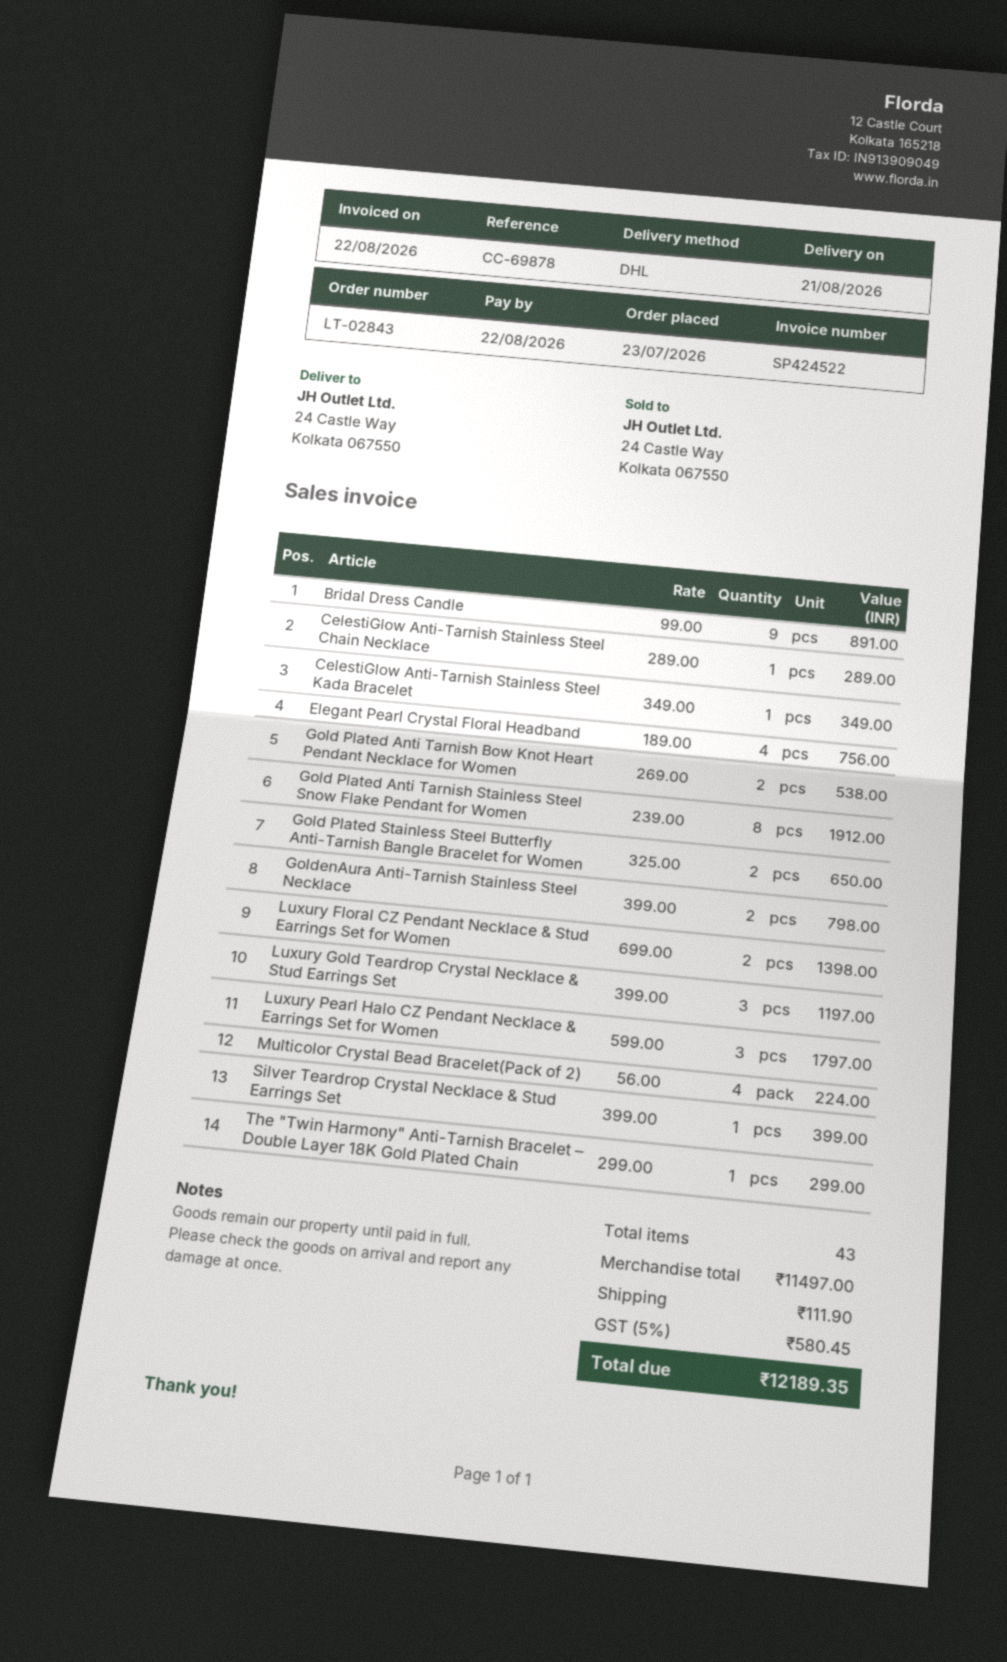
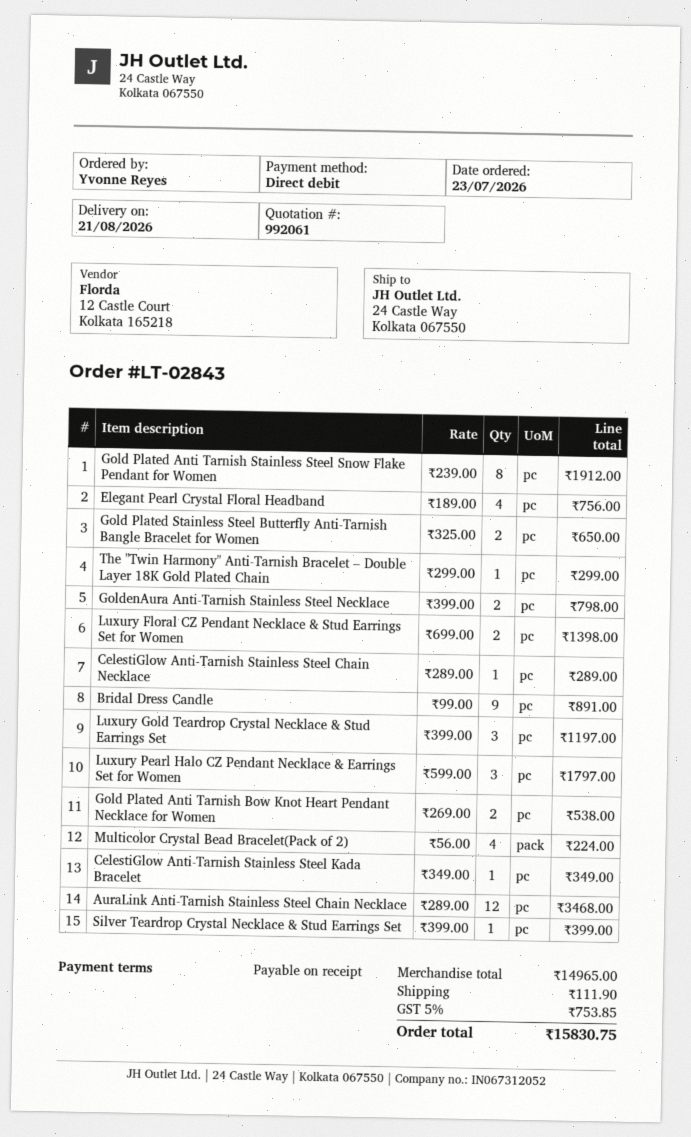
AuraLink Anti-Tarnish Stainless Steel Chain Necklace: none -> 12 x 289.00 = 3468.00
subtotal: 11497.00 -> 14965.00
tax: 5% = 580.45 -> 5% = 753.85
total: 12189.35 -> 15830.75

